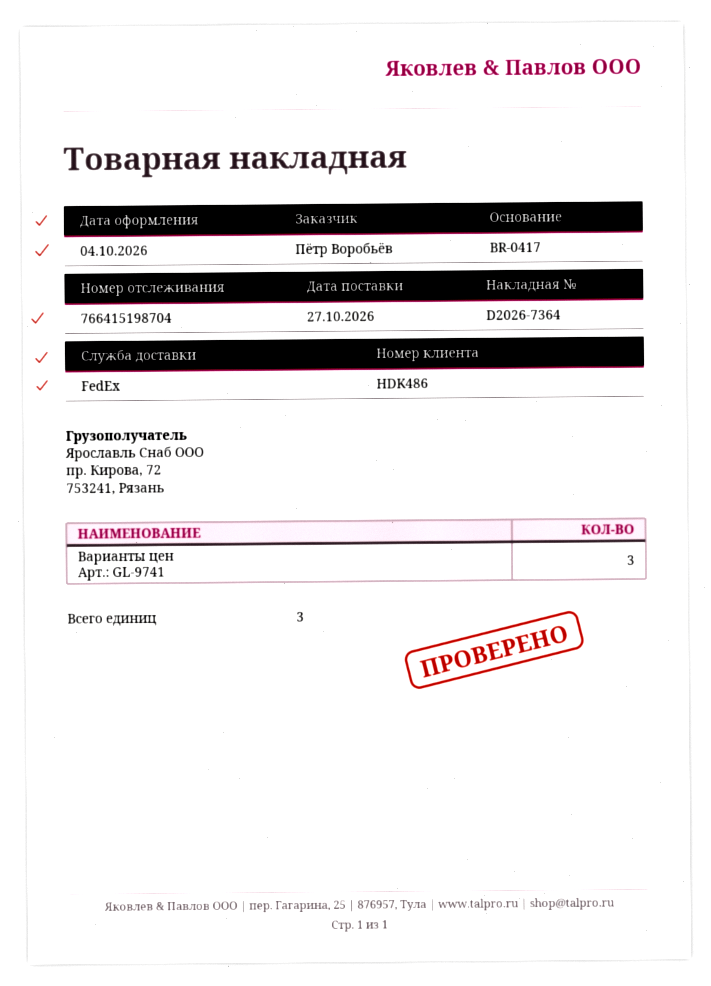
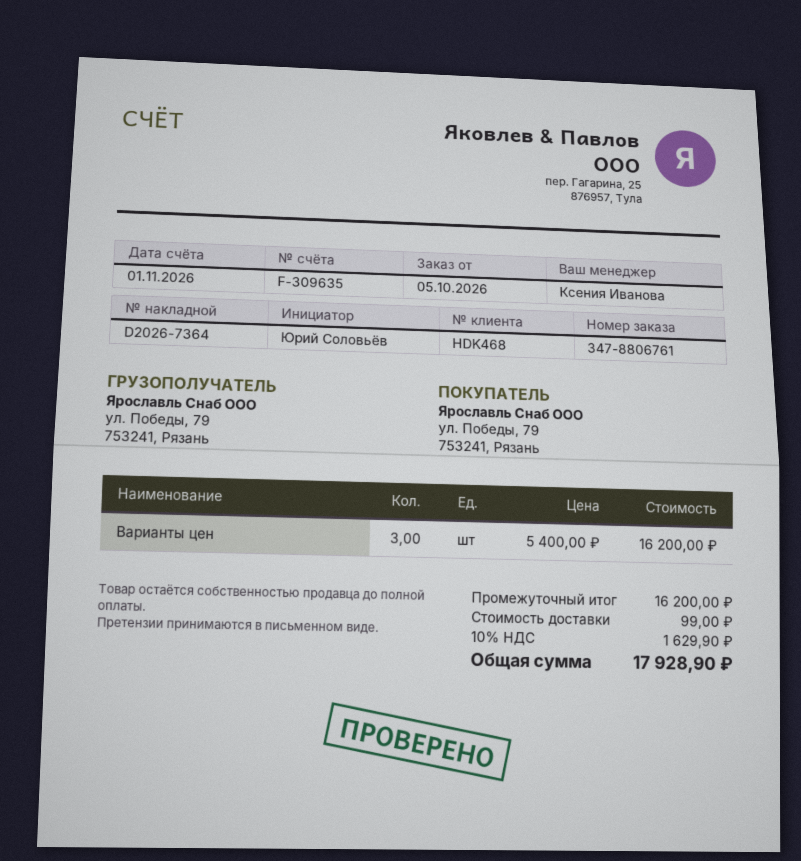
order date: 2026-10-04 -> 2026-10-05
customer number: HDK486 -> HDK468
ordered by: Пётр Воробьёв -> Юрий Соловьёв
ship to: пр. Кирова, 72, 753241, Рязань -> ул. Победы, 79, 753241, Рязань

